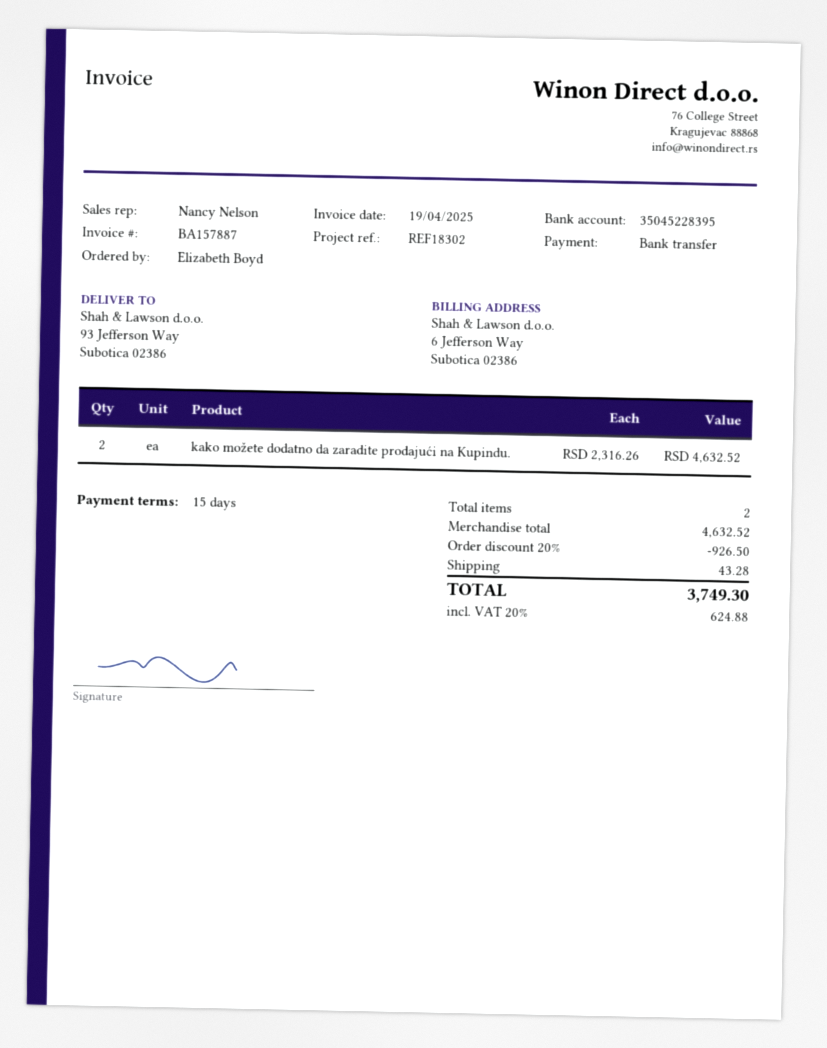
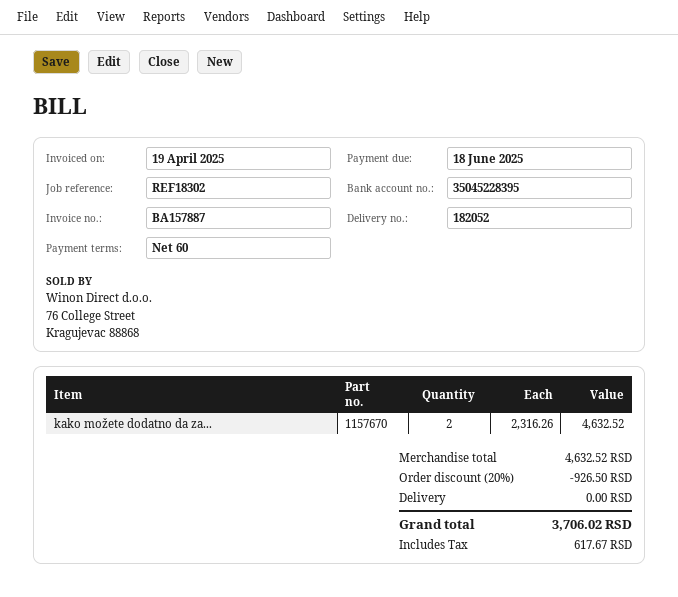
payment terms: 15 days -> 60 days
shipping: 43.28 -> 0.00
tax: 624.88 -> 617.67
total: 3749.30 -> 3706.02

